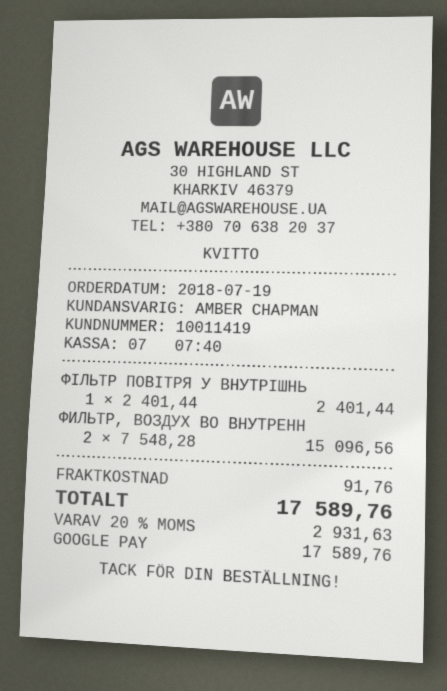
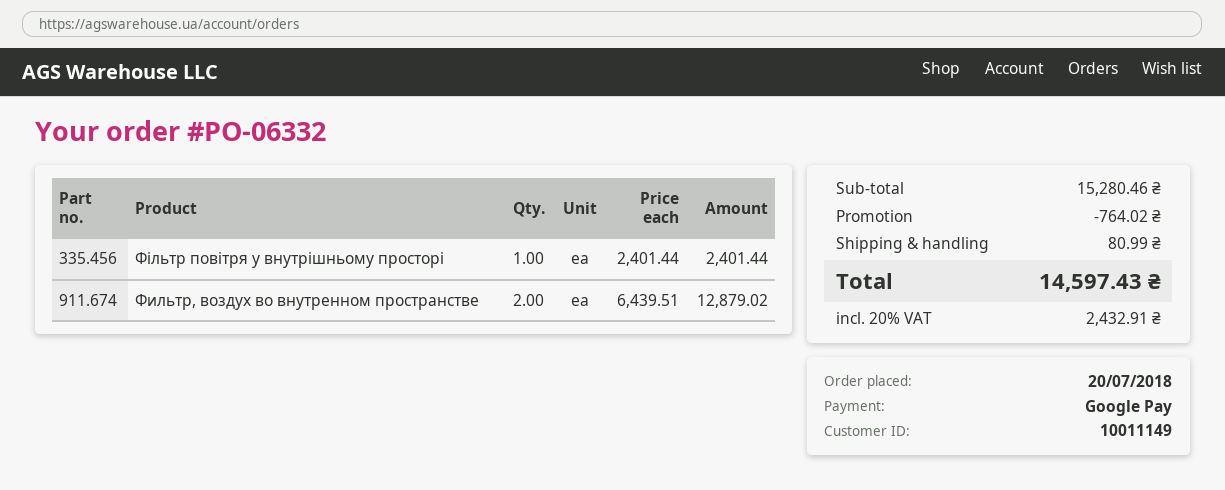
order date: 2018-07-19 -> 2018-07-20
customer number: 10011419 -> 10011149
ФИЛЬТР, ВОЗДУХ ВО ВНУТРЕНН: 2 x 7548.28 = 15096.56 -> 2 x 6439.51 = 12879.02
discount: none -> 764.02
shipping: 91.76 -> 80.99
tax: 20% = 2931.63 -> 20% = 2432.91
total: 17589.76 -> 14597.43

